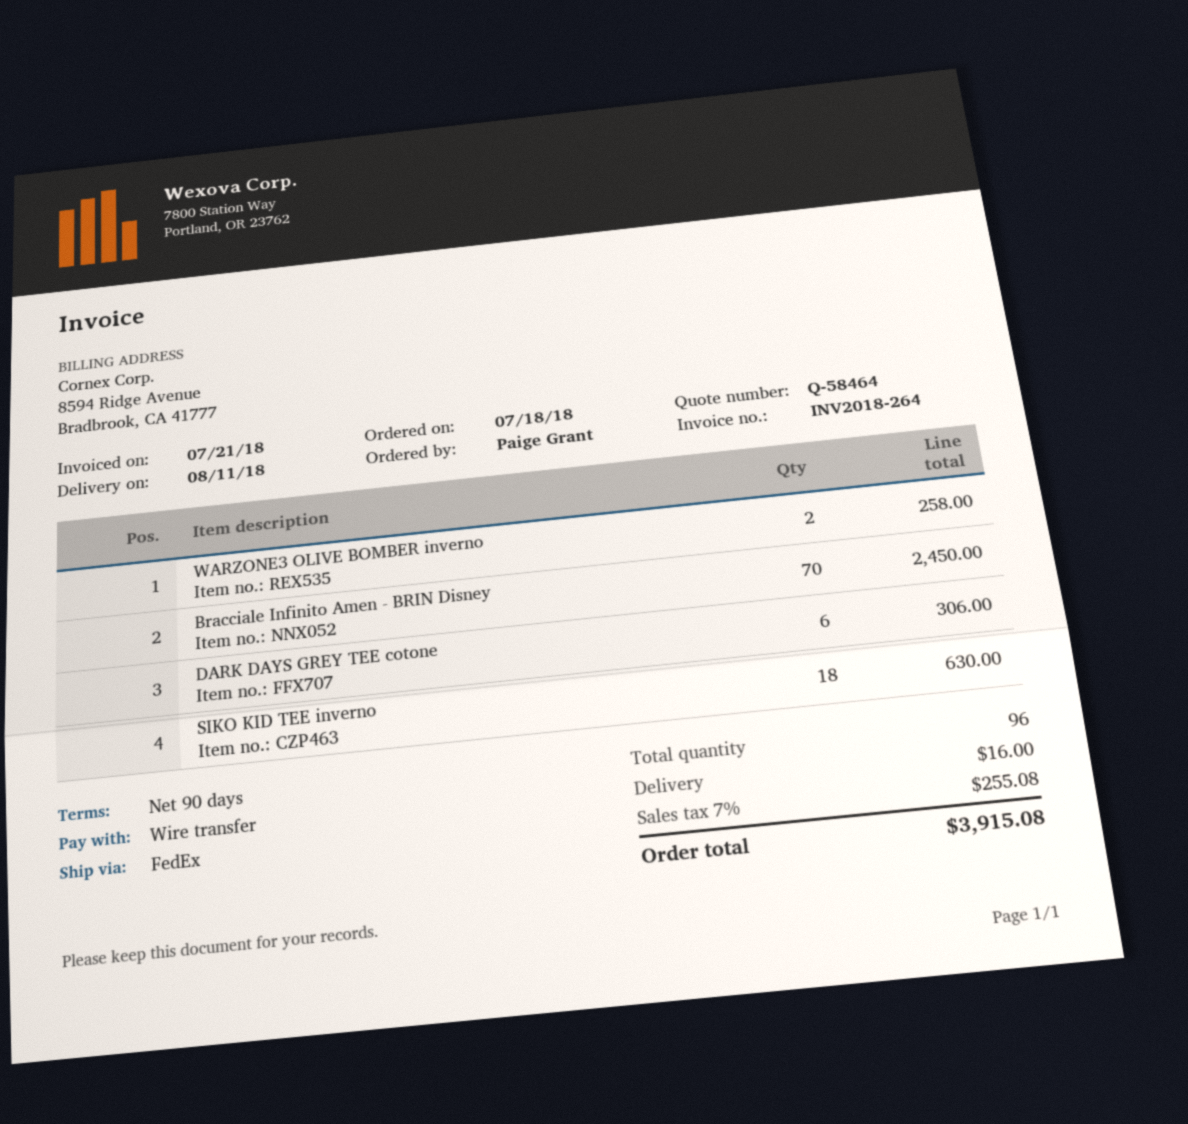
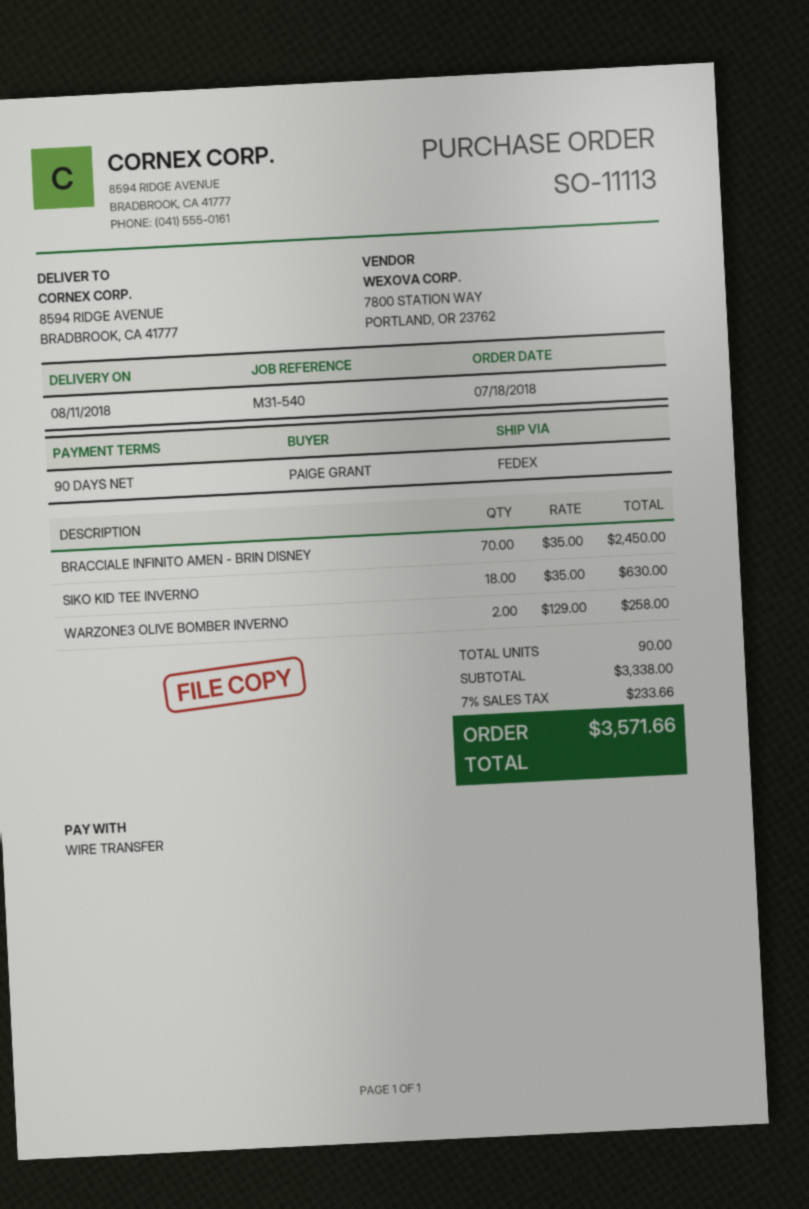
DARK DAYS GREY TEE cotone: 6 for 306.00 -> none
total quantity: 96 -> 90
shipping: 16.00 -> none
tax: 7% = 255.08 -> 7% = 233.66
total: 3915.08 -> 3571.66

